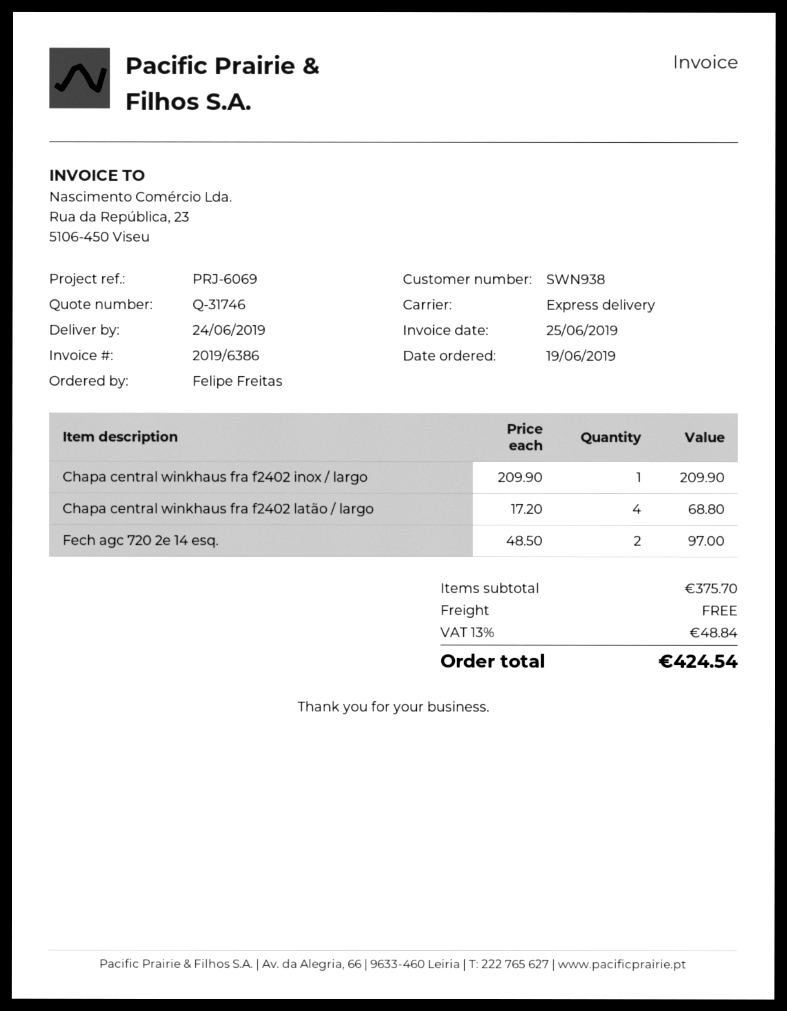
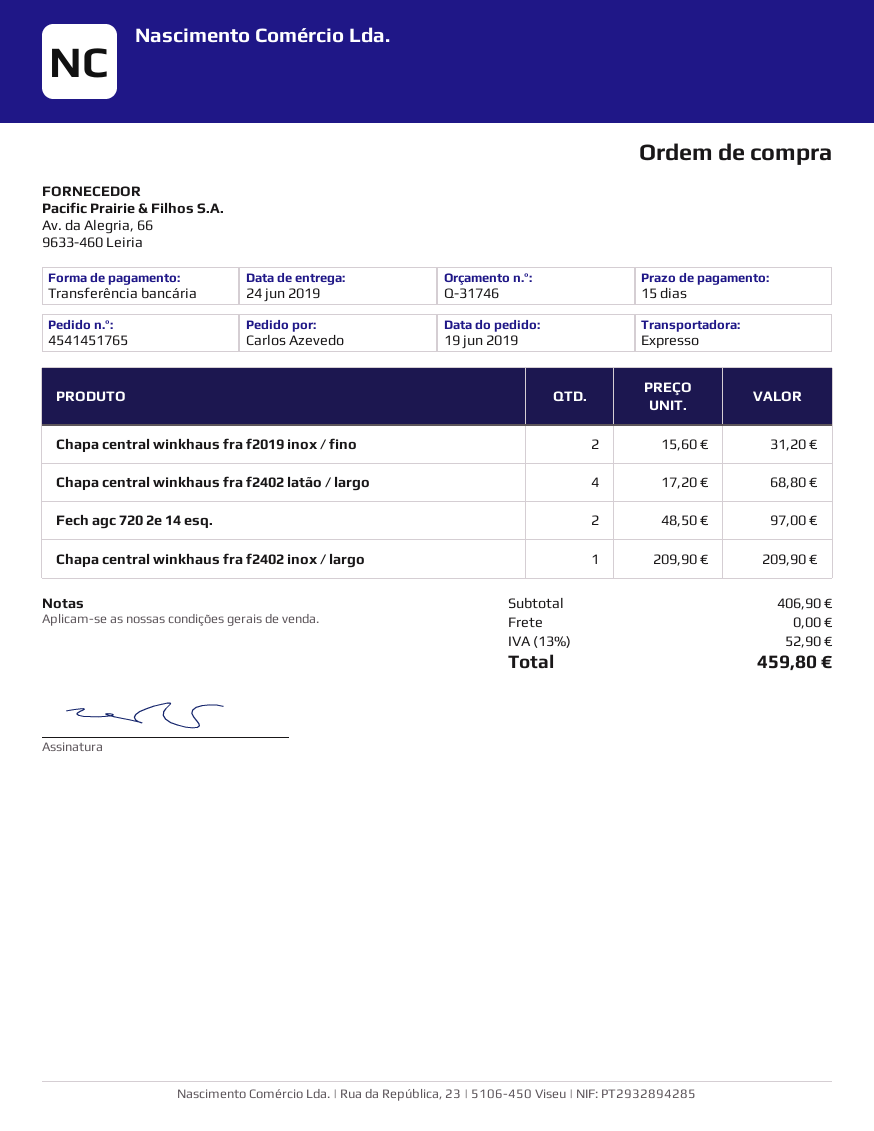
ordered by: Felipe Freitas -> Carlos Azevedo
Chapa central winkhaus fra f2019 inox / fino: none -> 2 x 15.60 = 31.20
subtotal: 375.70 -> 406.90
tax: 13% = 48.84 -> 13% = 52.90
total: 424.54 -> 459.80

